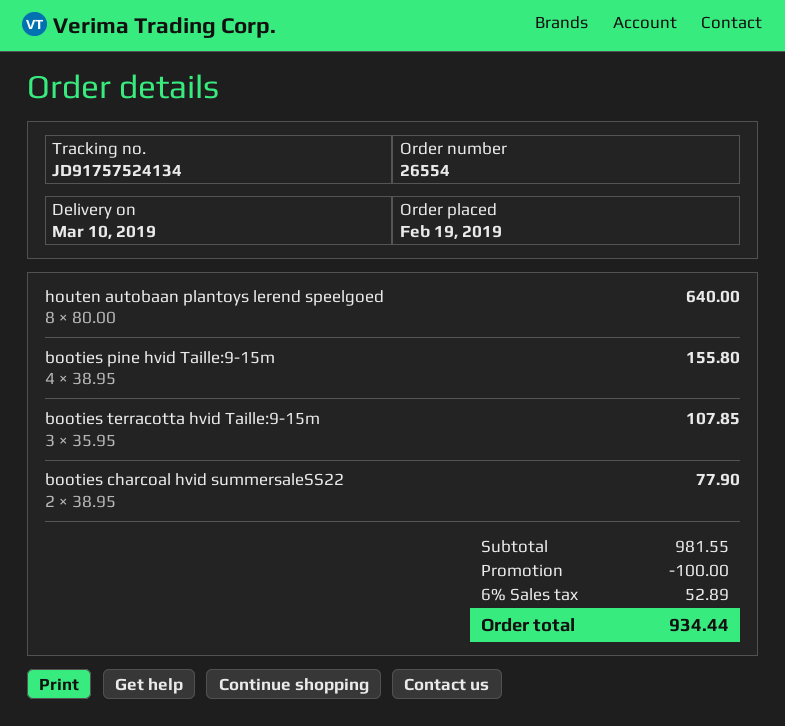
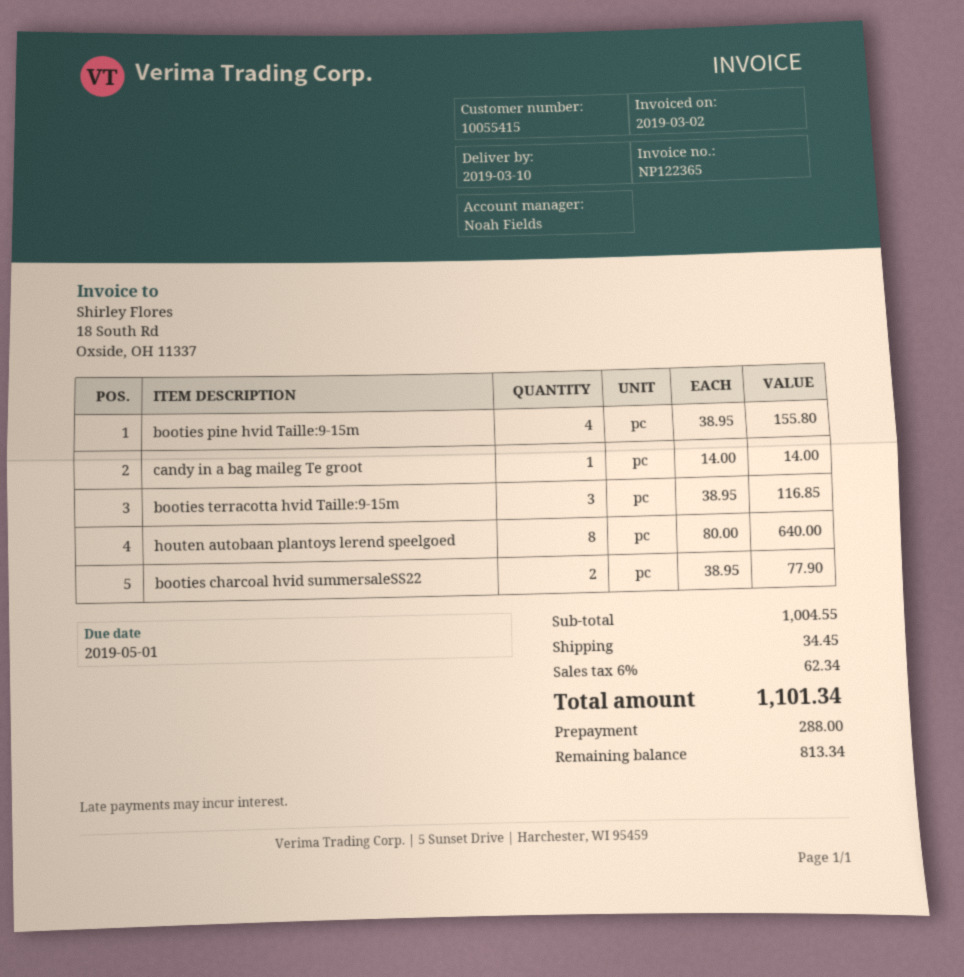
booties terracotta hvid Taille:9-15m: 3 x 35.95 = 107.85 -> 3 x 38.95 = 116.85
candy in a bag maileg Te groot: none -> 1 x 14.00 = 14.00
subtotal: 981.55 -> 1004.55
discount: 100.00 -> none
shipping: none -> 34.45
tax: 6% = 52.89 -> 6% = 62.34
total: 934.44 -> 1101.34

